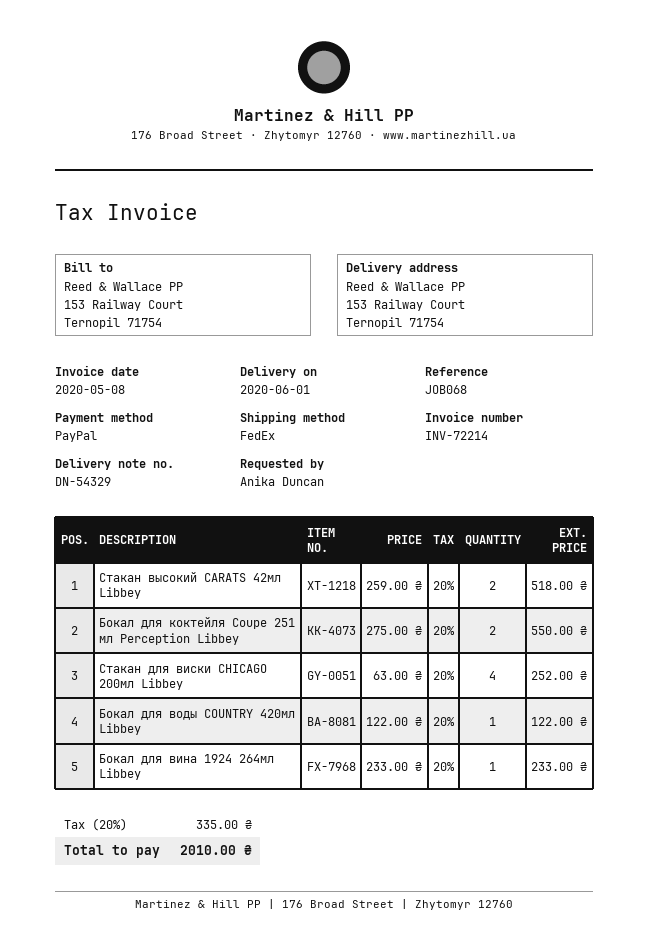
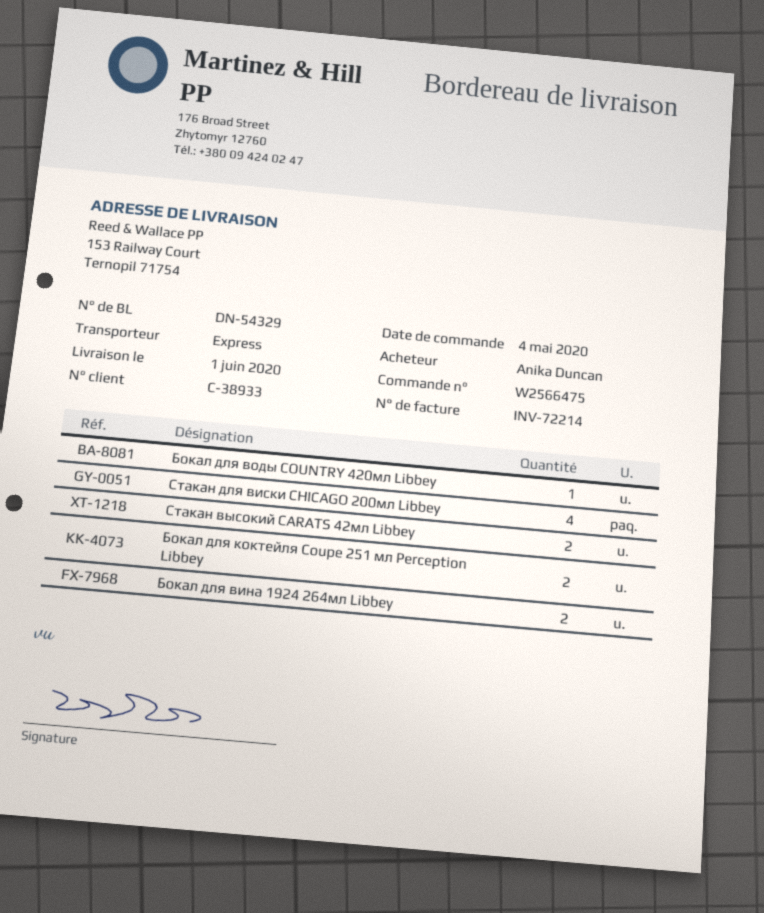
shipping method: FedEx -> express
Бокал для вина 1924 264мл Libbey: 1 -> 2

